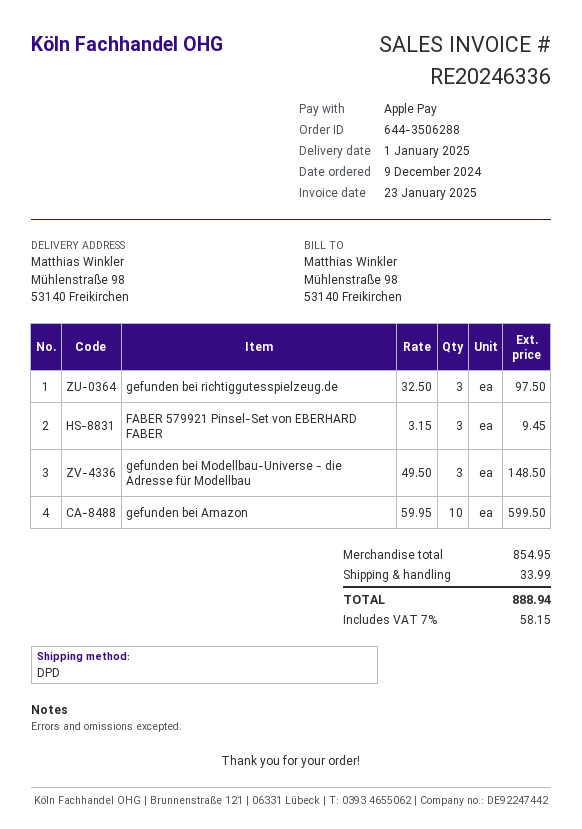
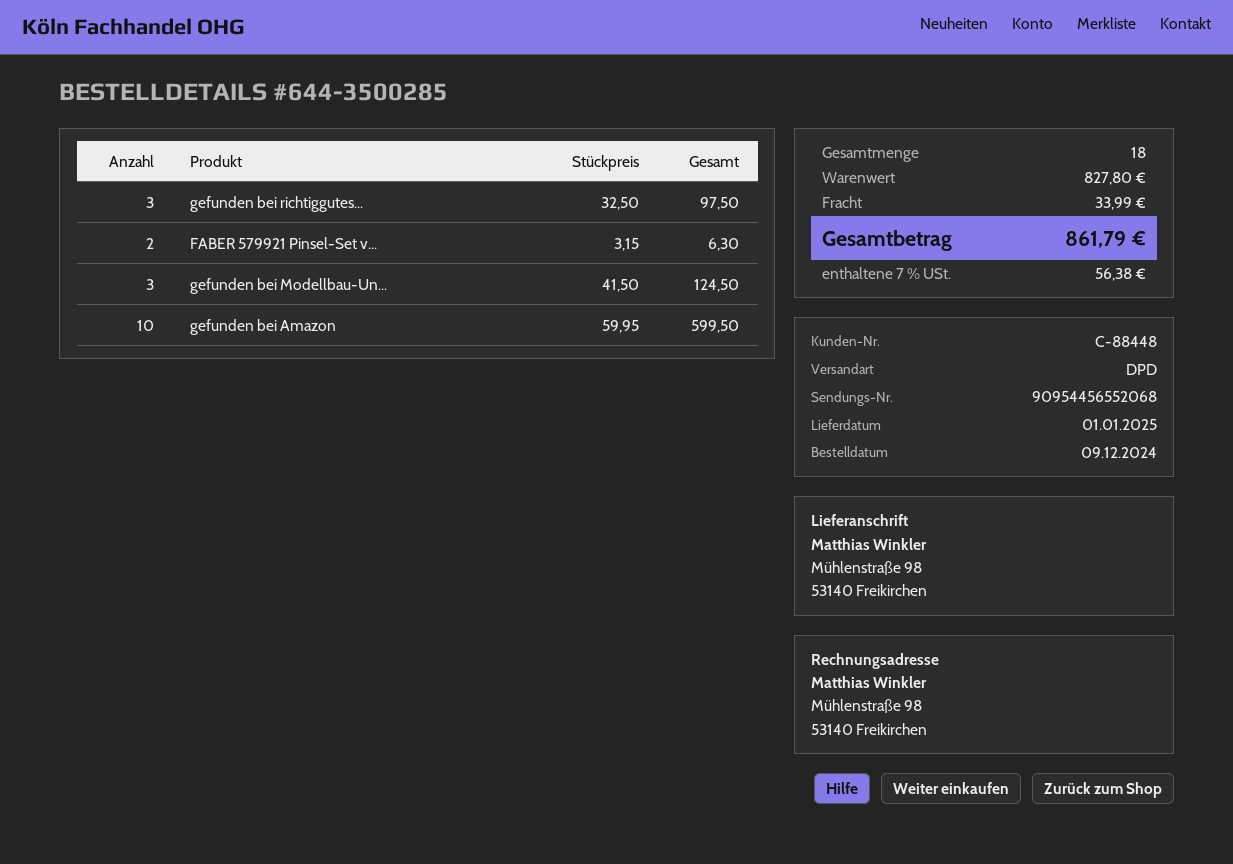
order number: 644-3506288 -> 644-3500285
FABER 579921 Pinsel-Set von EBERHARD FABER: 3 x 3.15 = 9.45 -> 2 x 3.15 = 6.30
gefunden bei Modellbau-Universe - die Adresse für Modellbau: 3 x 49.50 = 148.50 -> 3 x 41.50 = 124.50
subtotal: 854.95 -> 827.80
tax: 7% = 58.15 -> 7% = 56.38
total: 888.94 -> 861.79

